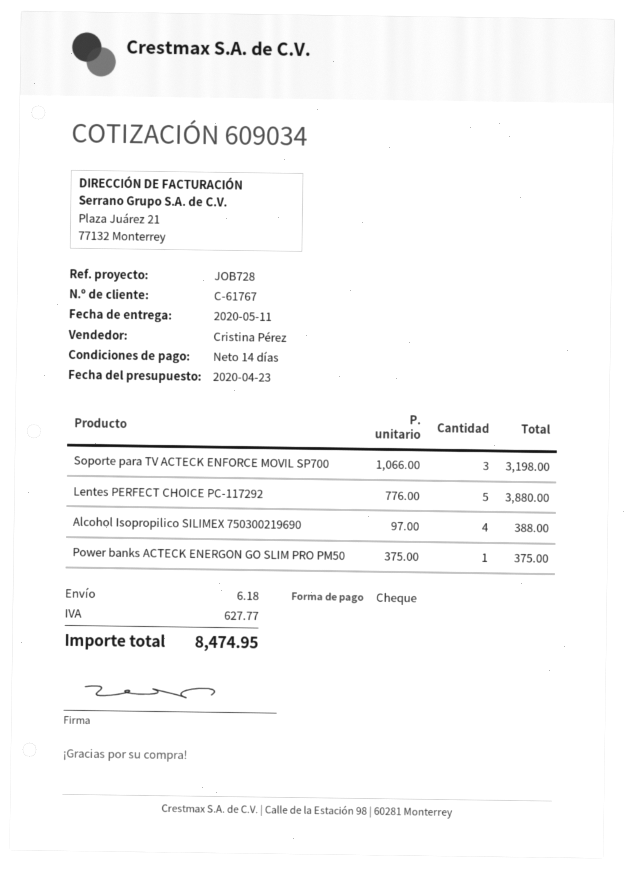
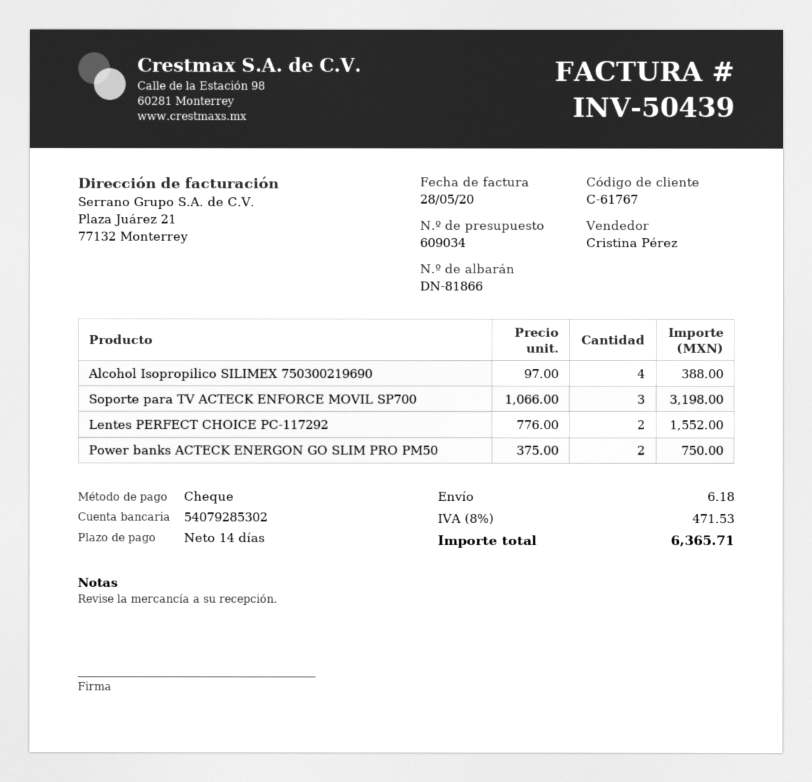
Lentes PERFECT CHOICE PC-117292: 5 x 776.00 = 3880.00 -> 2 x 776.00 = 1552.00
Power banks ACTECK ENERGON GO SLIM PRO PM50: 1 x 375.00 = 375.00 -> 2 x 375.00 = 750.00
tax: 627.77 -> 471.53
total: 8474.95 -> 6365.71

